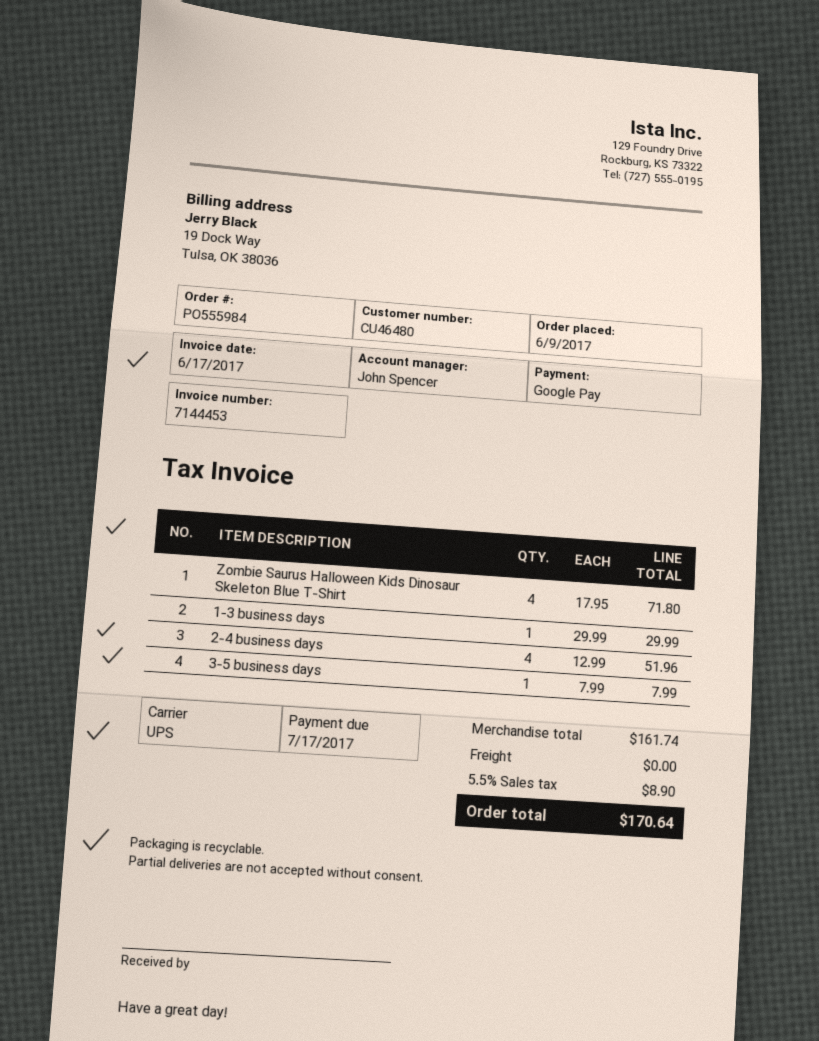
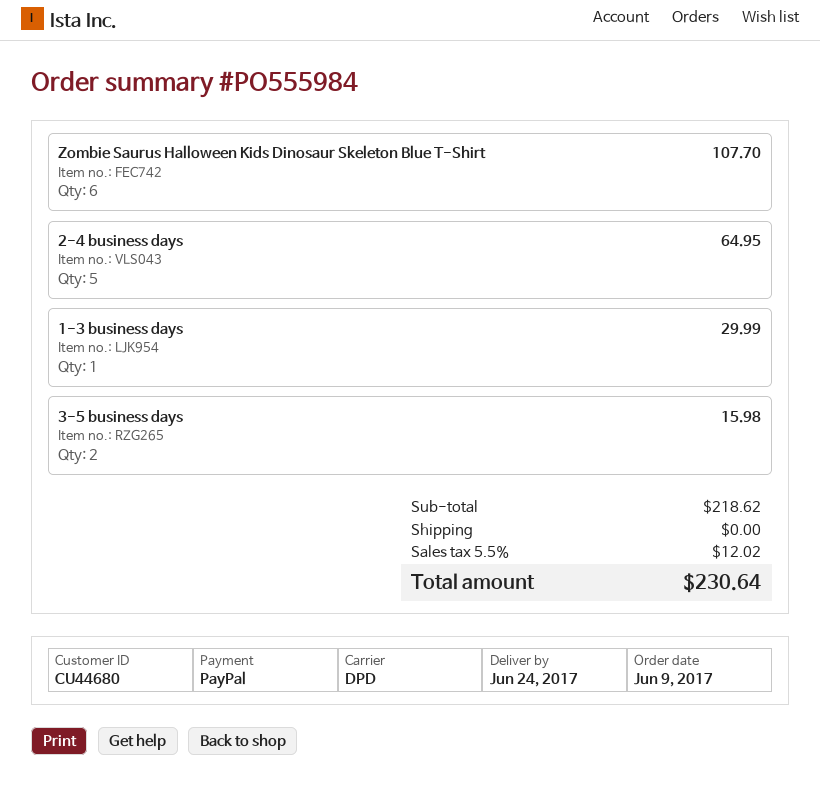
customer number: CU46480 -> CU44680
payment method: Google Pay -> PayPal
shipping method: UPS -> DPD
Zombie Saurus Halloween Kids Dinosaur Skeleton Blue T-Shirt: 4 for 71.80 -> 6 for 107.70
2-4 business days: 4 for 51.96 -> 5 for 64.95
3-5 business days: 1 for 7.99 -> 2 for 15.98
subtotal: 161.74 -> 218.62
tax: 5.5% = 8.90 -> 5.5% = 12.02
total: 170.64 -> 230.64

